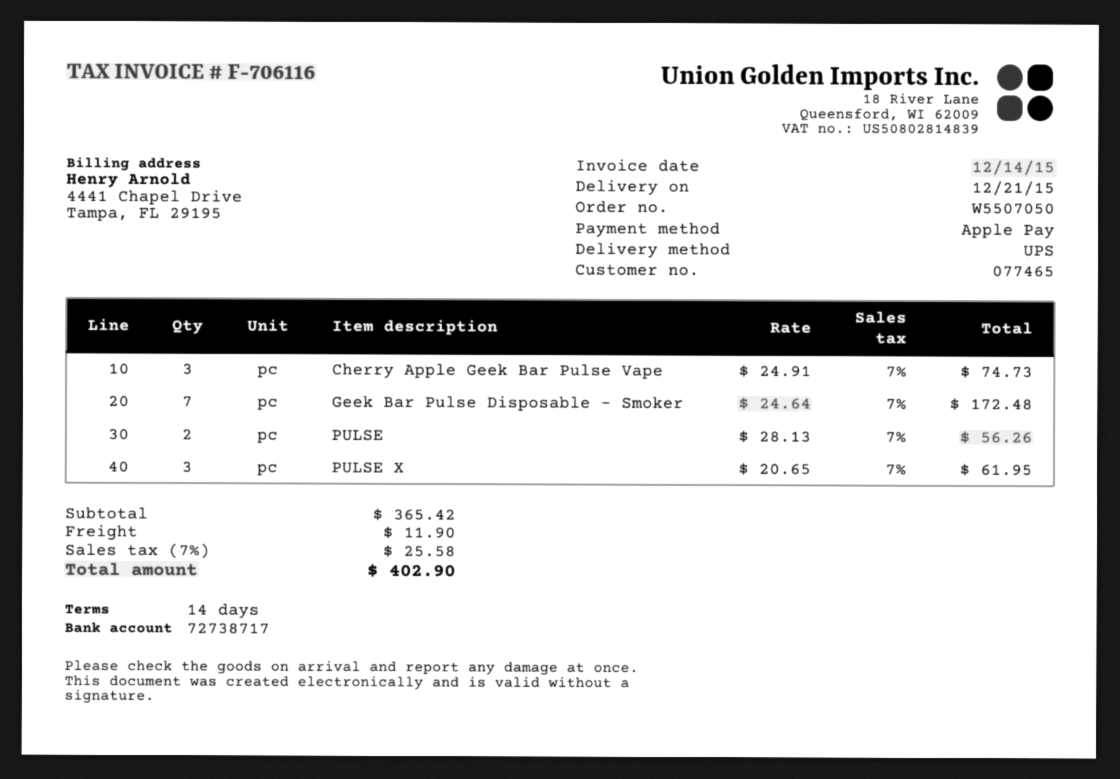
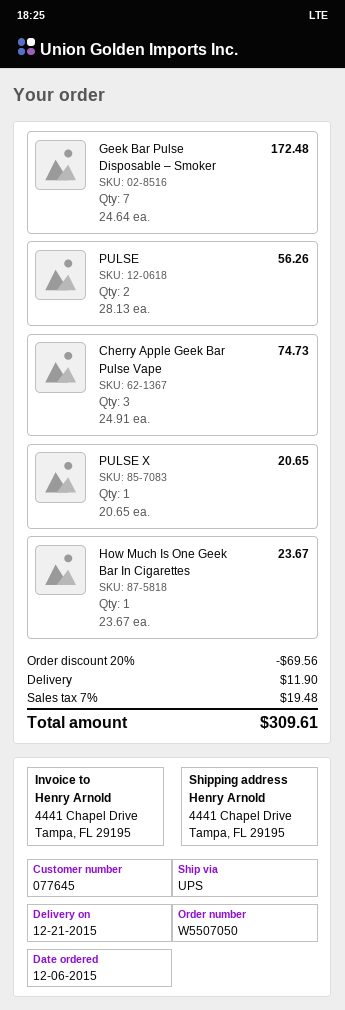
customer number: 077465 -> 077645
PULSE X: 3 x 20.65 = 61.95 -> 1 x 20.65 = 20.65
How Much Is One Geek Bar In Cigarettes: none -> 1 x 23.67 = 23.67
discount: none -> 20% = 69.56
tax: 7% = 25.58 -> 7% = 19.48
total: 402.90 -> 309.61

